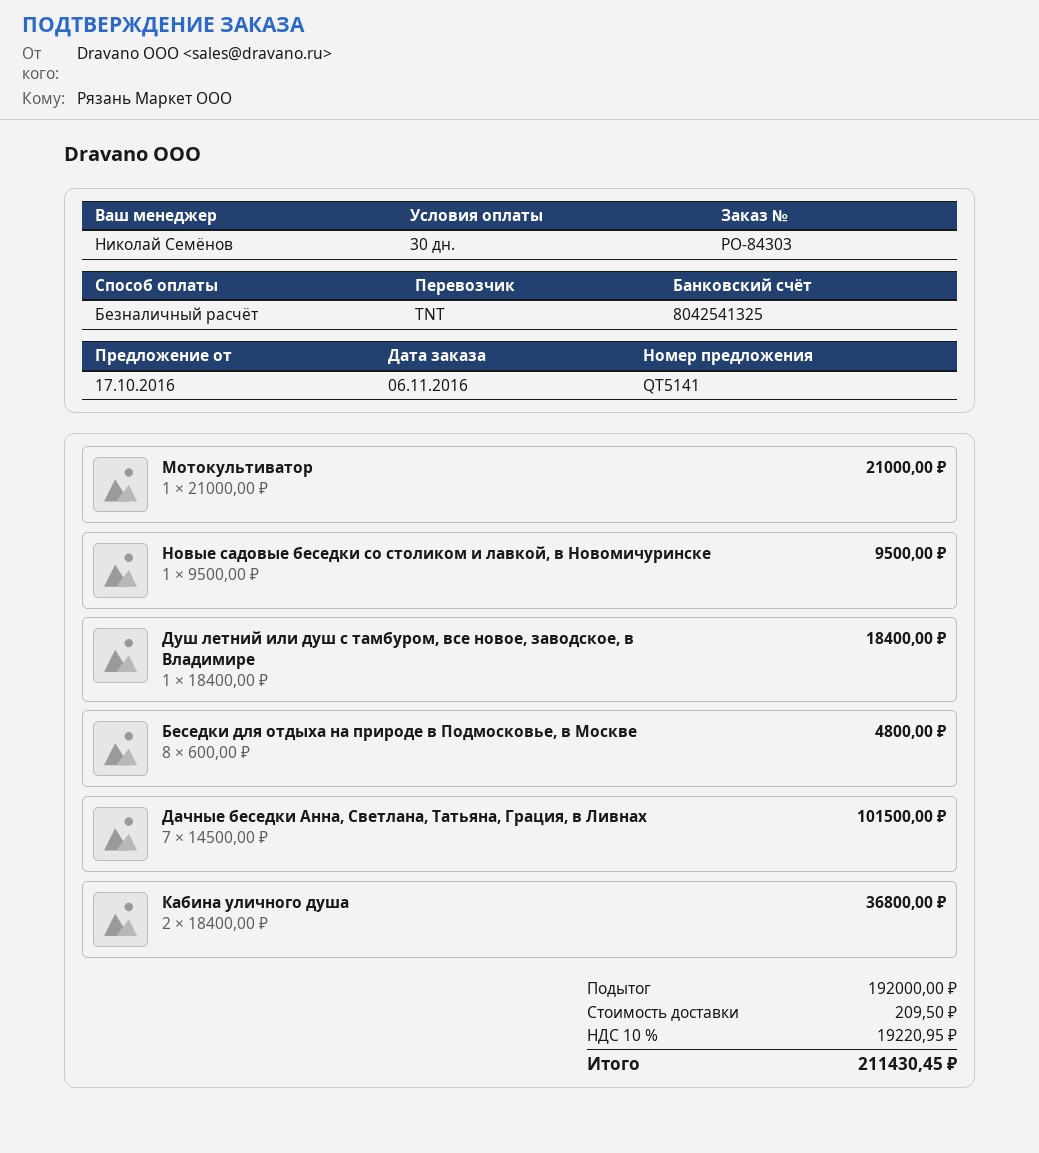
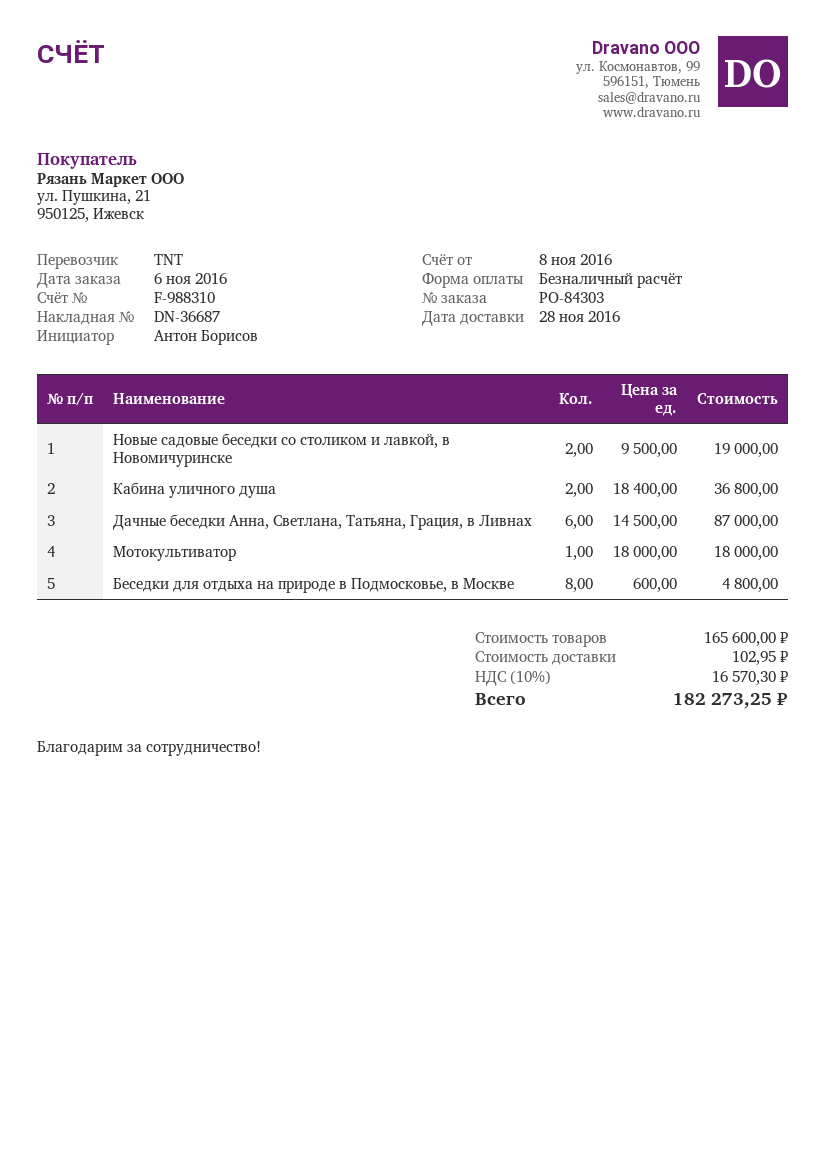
Мотокультиватор: 1 x 21000.00 = 21000.00 -> 1 x 18000.00 = 18000.00
Новые садовые беседки со столиком и лавкой, в Новомичуринске: 1 x 9500.00 = 9500.00 -> 2 x 9500.00 = 19000.00
Душ летний или душ с тамбуром, все новое, заводское, в Владимире: 1 x 18400.00 = 18400.00 -> none
Дачные беседки Анна, Светлана, Татьяна, Грация, в Ливнах: 7 x 14500.00 = 101500.00 -> 6 x 14500.00 = 87000.00
subtotal: 192000.00 -> 165600.00
shipping: 209.50 -> 102.95
tax: 10% = 19220.95 -> 10% = 16570.30
total: 211430.45 -> 182273.25

